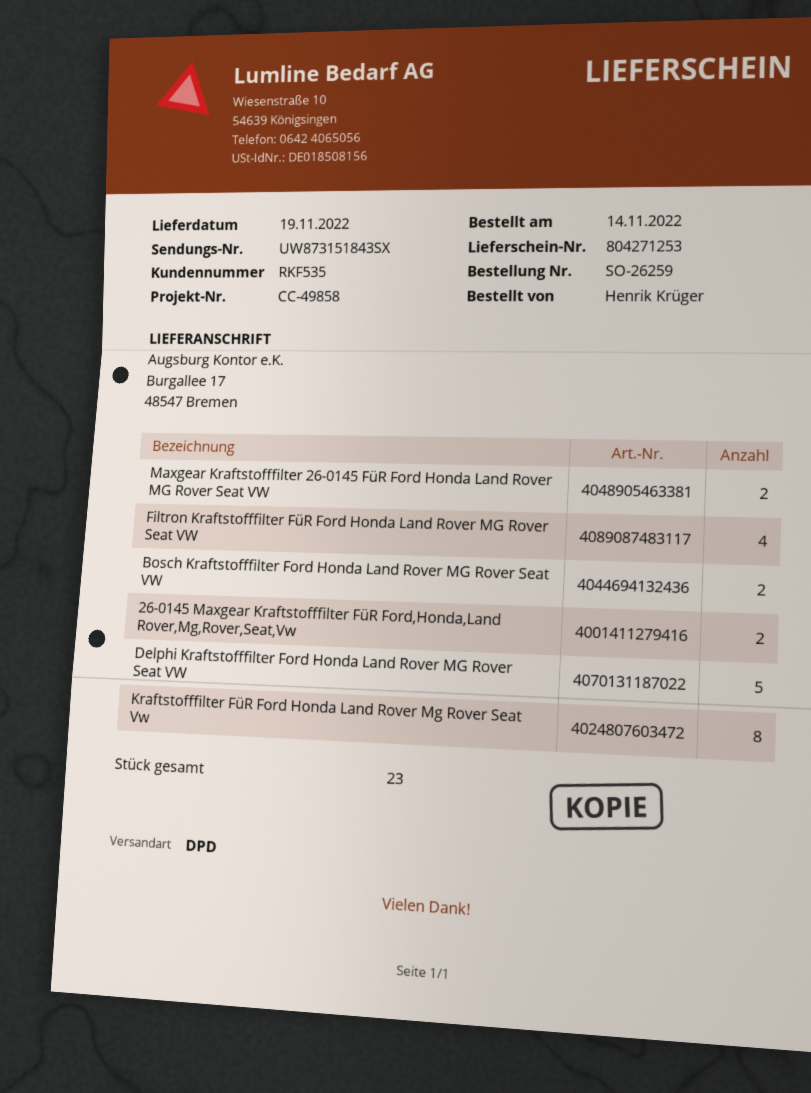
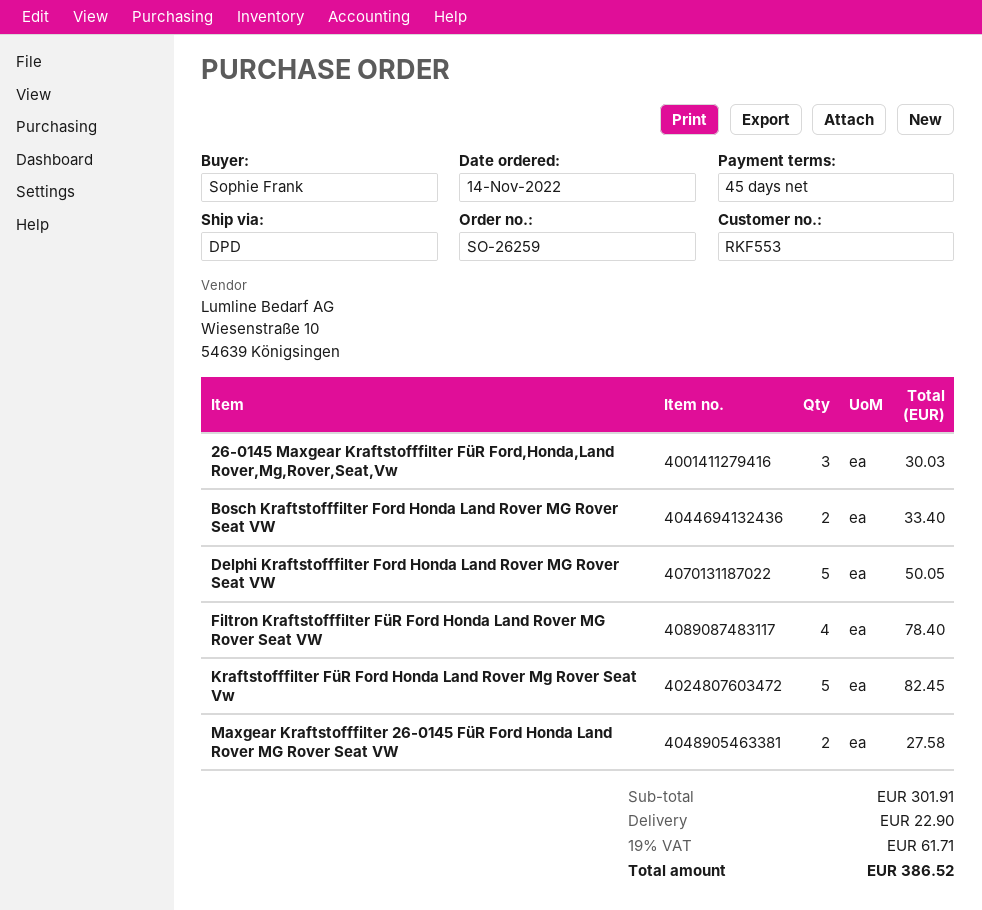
customer number: RKF535 -> RKF553
ordered by: Henrik Krüger -> Sophie Frank
26-0145 Maxgear Kraftstofffilter FüR Ford,Honda,Land Rover,Mg,Rover,Seat,Vw: 2 -> 3
Kraftstofffilter FüR Ford Honda Land Rover Mg Rover Seat Vw: 8 -> 5

